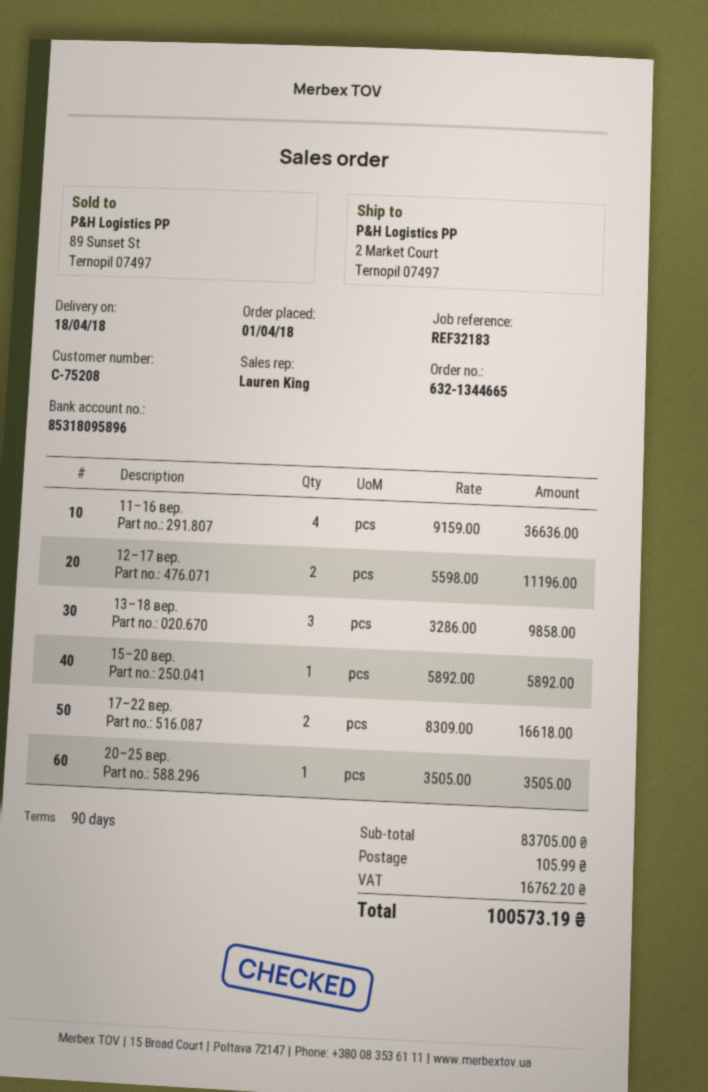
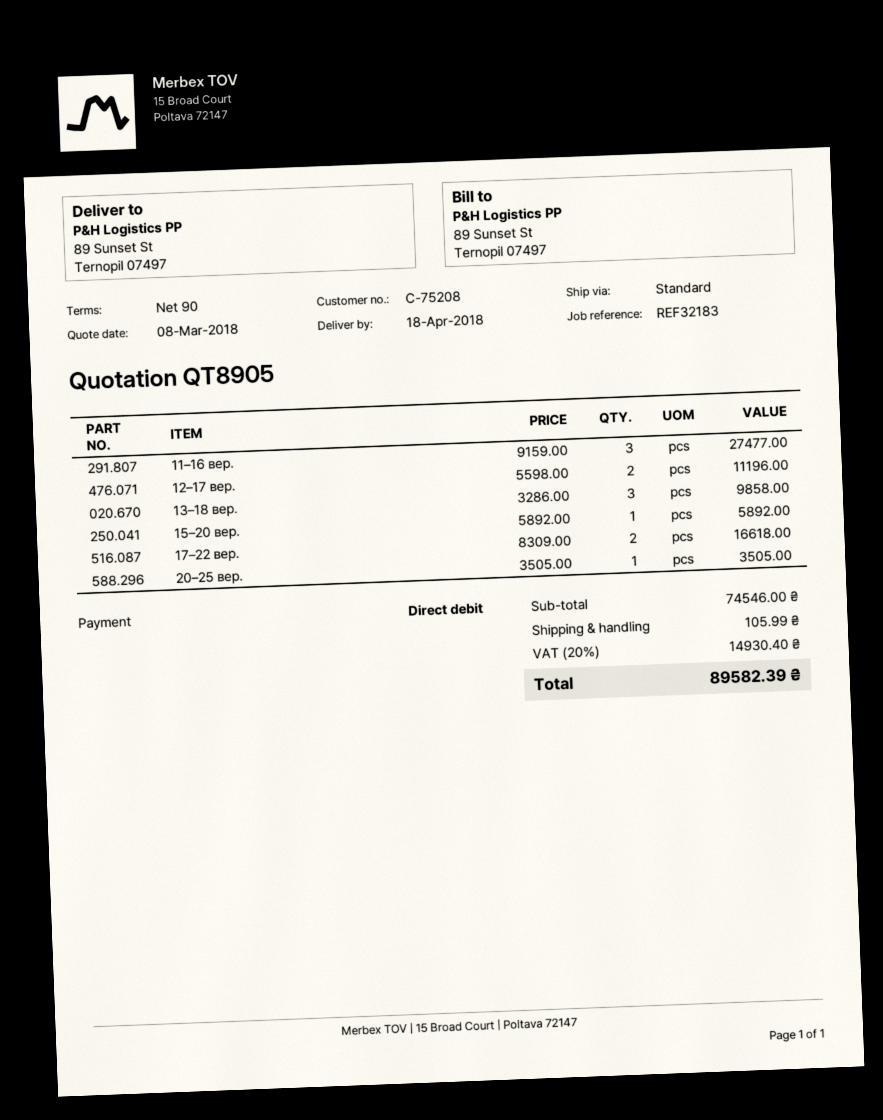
ship to: 2 Market Court, Ternopil 07497 -> 89 Sunset St, Ternopil 07497
11–16 вер.: 4 x 9159.00 = 36636.00 -> 3 x 9159.00 = 27477.00
subtotal: 83705.00 -> 74546.00
tax: 16762.20 -> 14930.40
total: 100573.19 -> 89582.39

